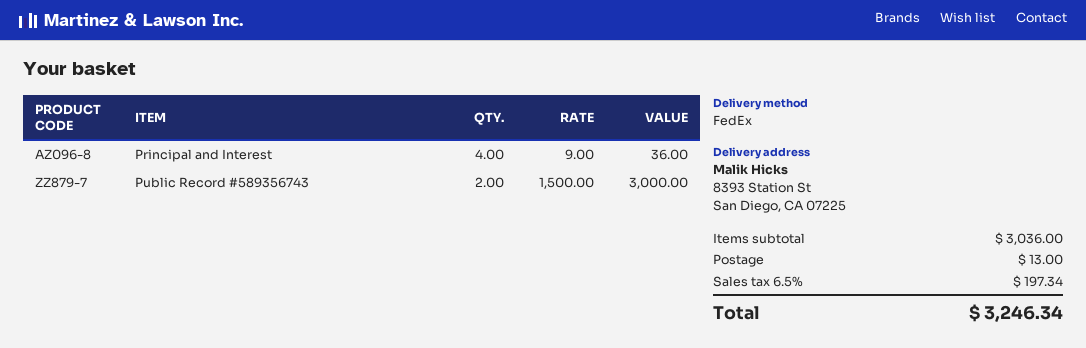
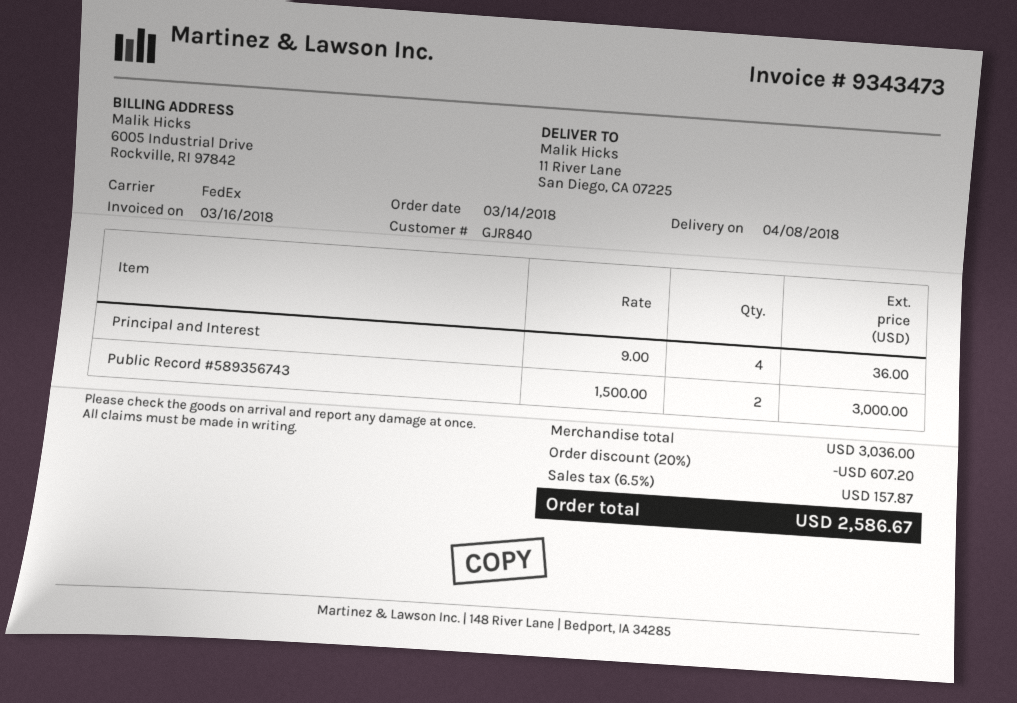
ship to: 8393 Station St, San Diego, CA 07225 -> 11 River Lane, San Diego, CA 07225
discount: none -> 20% = 607.20
shipping: 13.00 -> none
tax: 6.5% = 197.34 -> 6.5% = 157.87
total: 3246.34 -> 2586.67

